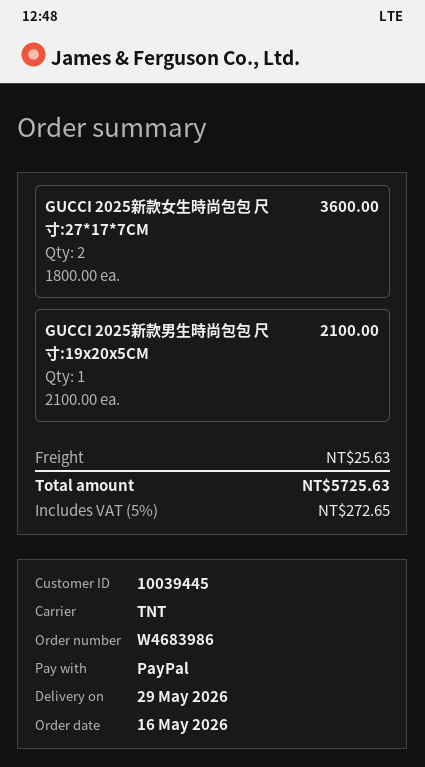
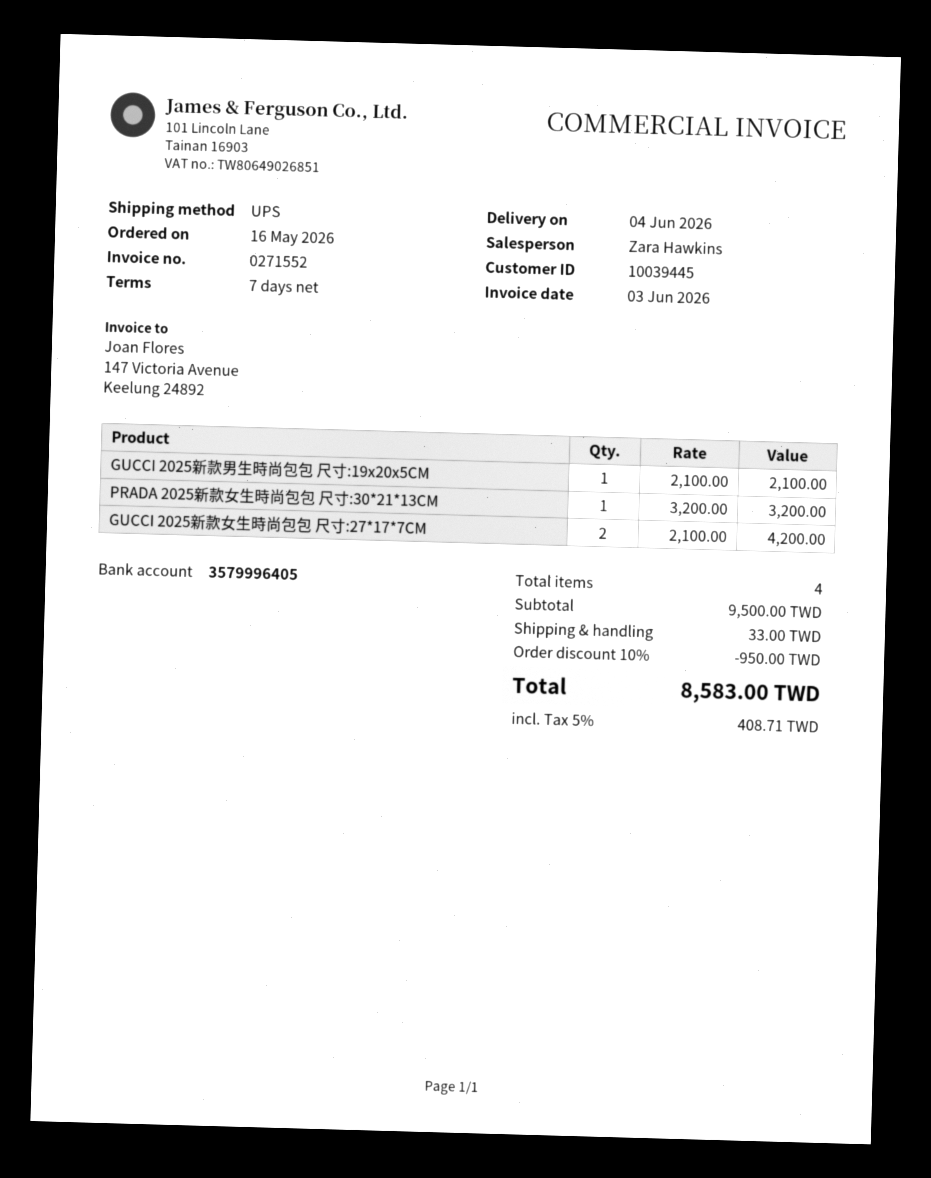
delivery date: 2026-05-29 -> 2026-06-04
shipping method: TNT -> UPS
GUCCI 2025新款女生時尚包包 尺寸:27*17*7CM: 2 x 1800.00 = 3600.00 -> 2 x 2100.00 = 4200.00
PRADA 2025新款女生時尚包包 尺寸:30*21*13CM: none -> 1 x 3200.00 = 3200.00
discount: none -> 10% = 950.00
shipping: 25.63 -> 33.00
tax: 5% = 272.65 -> 5% = 408.71
total: 5725.63 -> 8583.00

